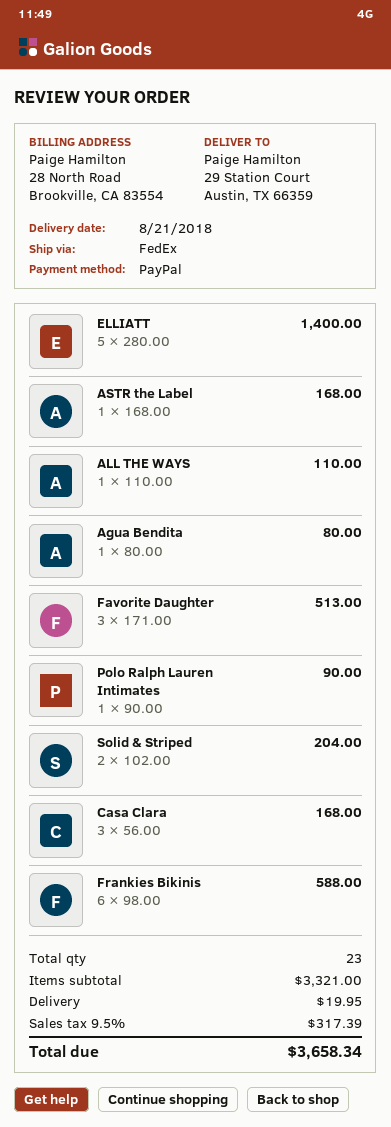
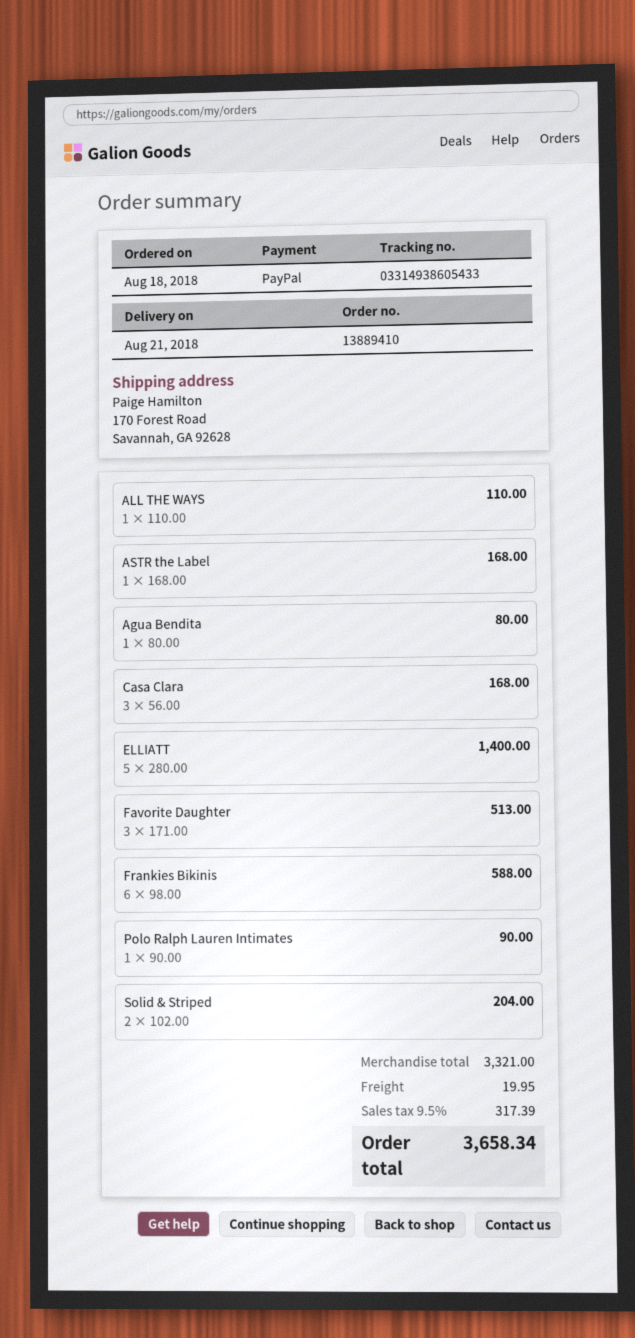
ship to: 29 Station Court, Austin, TX 66359 -> 170 Forest Road, Savannah, GA 92628

